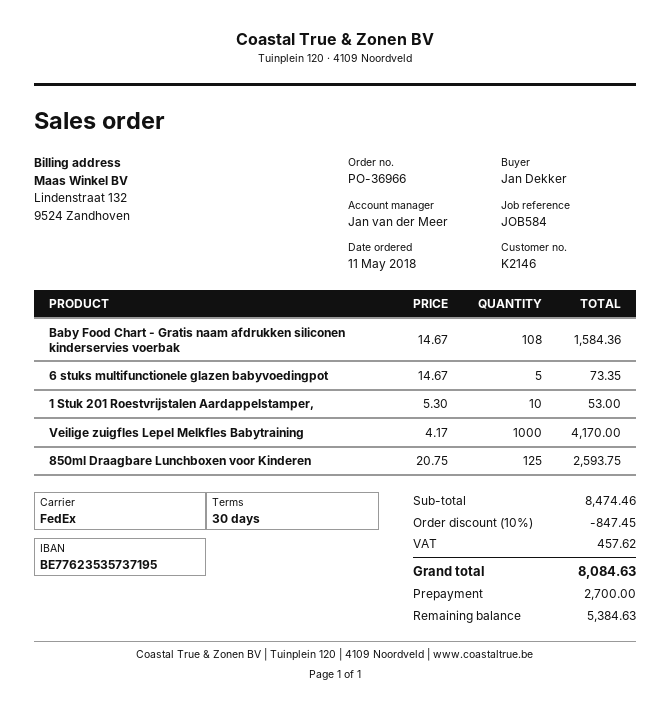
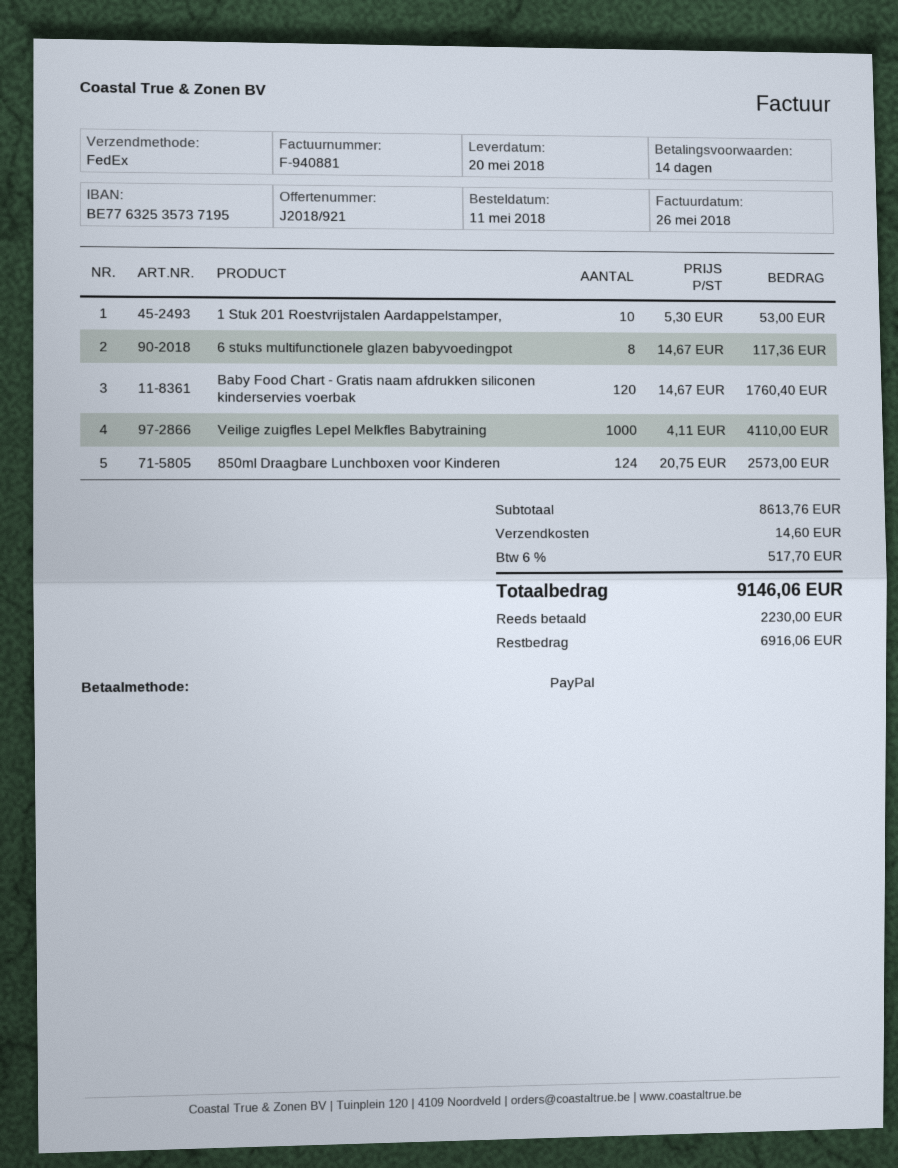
payment terms: 30 days -> 14 days
bank account: BE77623535737195 -> BE77632535737195
Baby Food Chart - Gratis naam afdrukken siliconen kinderservies voerbak: 108 x 14.67 = 1584.36 -> 120 x 14.67 = 1760.40
6 stuks multifunctionele glazen babyvoedingpot: 5 x 14.67 = 73.35 -> 8 x 14.67 = 117.36
Veilige zuigfles Lepel Melkfles Babytraining: 1000 x 4.17 = 4170.00 -> 1000 x 4.11 = 4110.00
850ml Draagbare Lunchboxen voor Kinderen: 125 x 20.75 = 2593.75 -> 124 x 20.75 = 2573.00
subtotal: 8474.46 -> 8613.76
discount: 10% = 847.45 -> none
shipping: none -> 14.60
tax: 457.62 -> 517.70
total: 8084.63 -> 9146.06
deposit: 2700.00 -> 2230.00
balance: 5384.63 -> 6916.06

